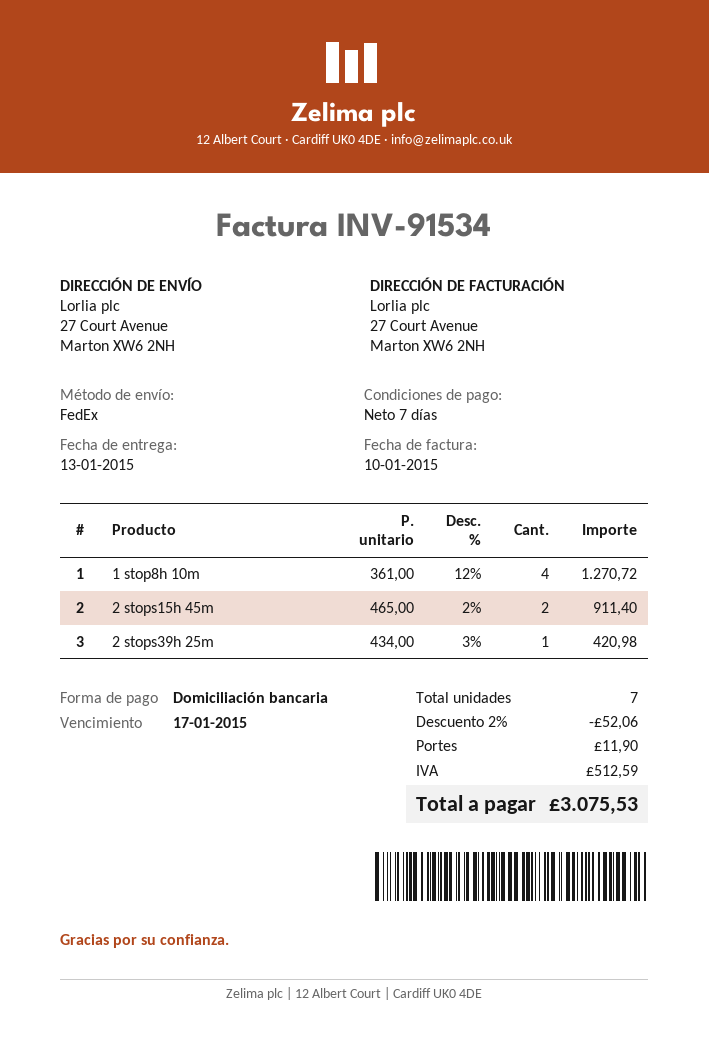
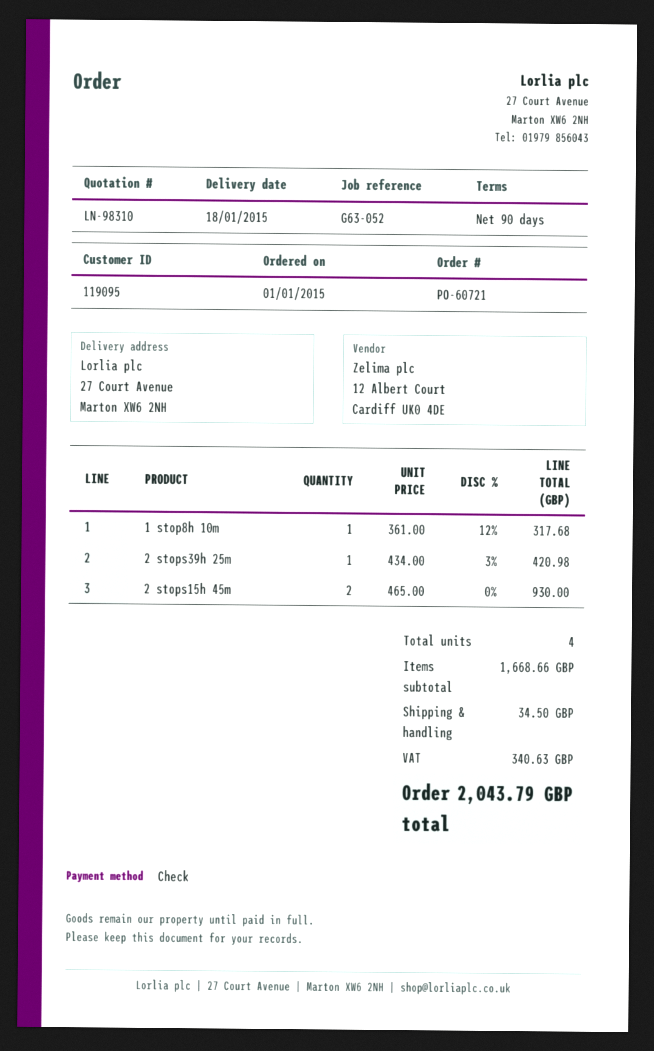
delivery date: 2015-01-13 -> 2015-01-18
payment terms: 7 days -> 90 days
payment method: direct debit -> cheque
1 stop8h 10m: 4 x 361.00 - 12% = 1270.72 -> 1 x 361.00 - 12% = 317.68
2 stops15h 45m: 2 x 465.00 - 2% = 911.40 -> 2 x 465.00 = 930.00
total quantity: 7 -> 4
discount: 2% = 52.06 -> none
shipping: 11.90 -> 34.50
tax: 512.59 -> 340.63
total: 3075.53 -> 2043.79

